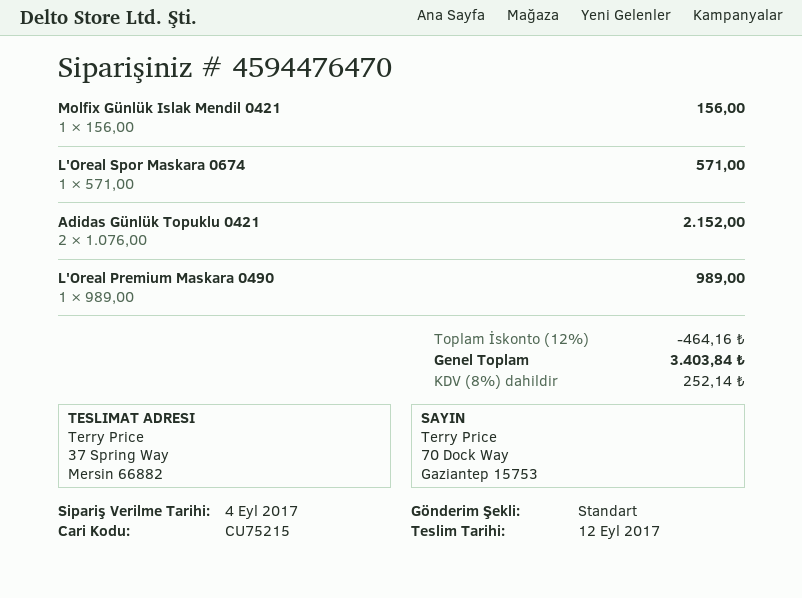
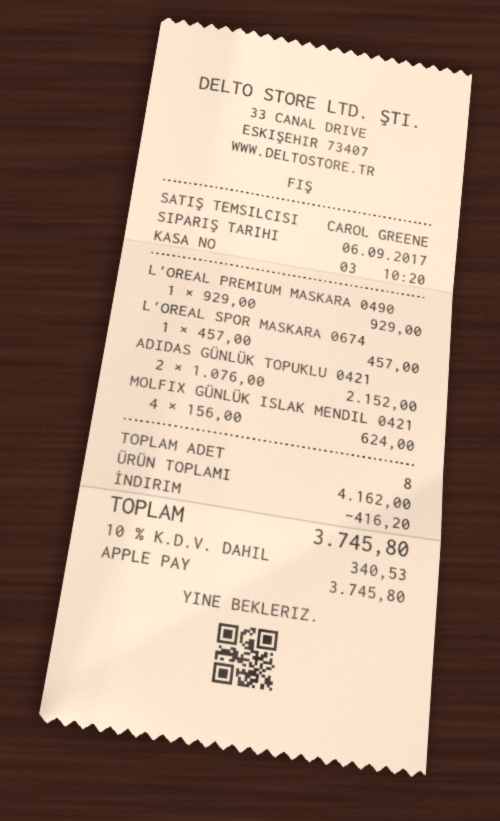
order date: 2017-09-04 -> 2017-09-06
Molfix Günlük Islak Mendil 0421: 1 x 156.00 = 156.00 -> 4 x 156.00 = 624.00
L'Oreal Spor Maskara 0674: 1 x 571.00 = 571.00 -> 1 x 457.00 = 457.00
L'Oreal Premium Maskara 0490: 1 x 989.00 = 989.00 -> 1 x 929.00 = 929.00
discount: 464.16 -> 416.20
tax: 8% = 252.14 -> 10% = 340.53
total: 3403.84 -> 3745.80

